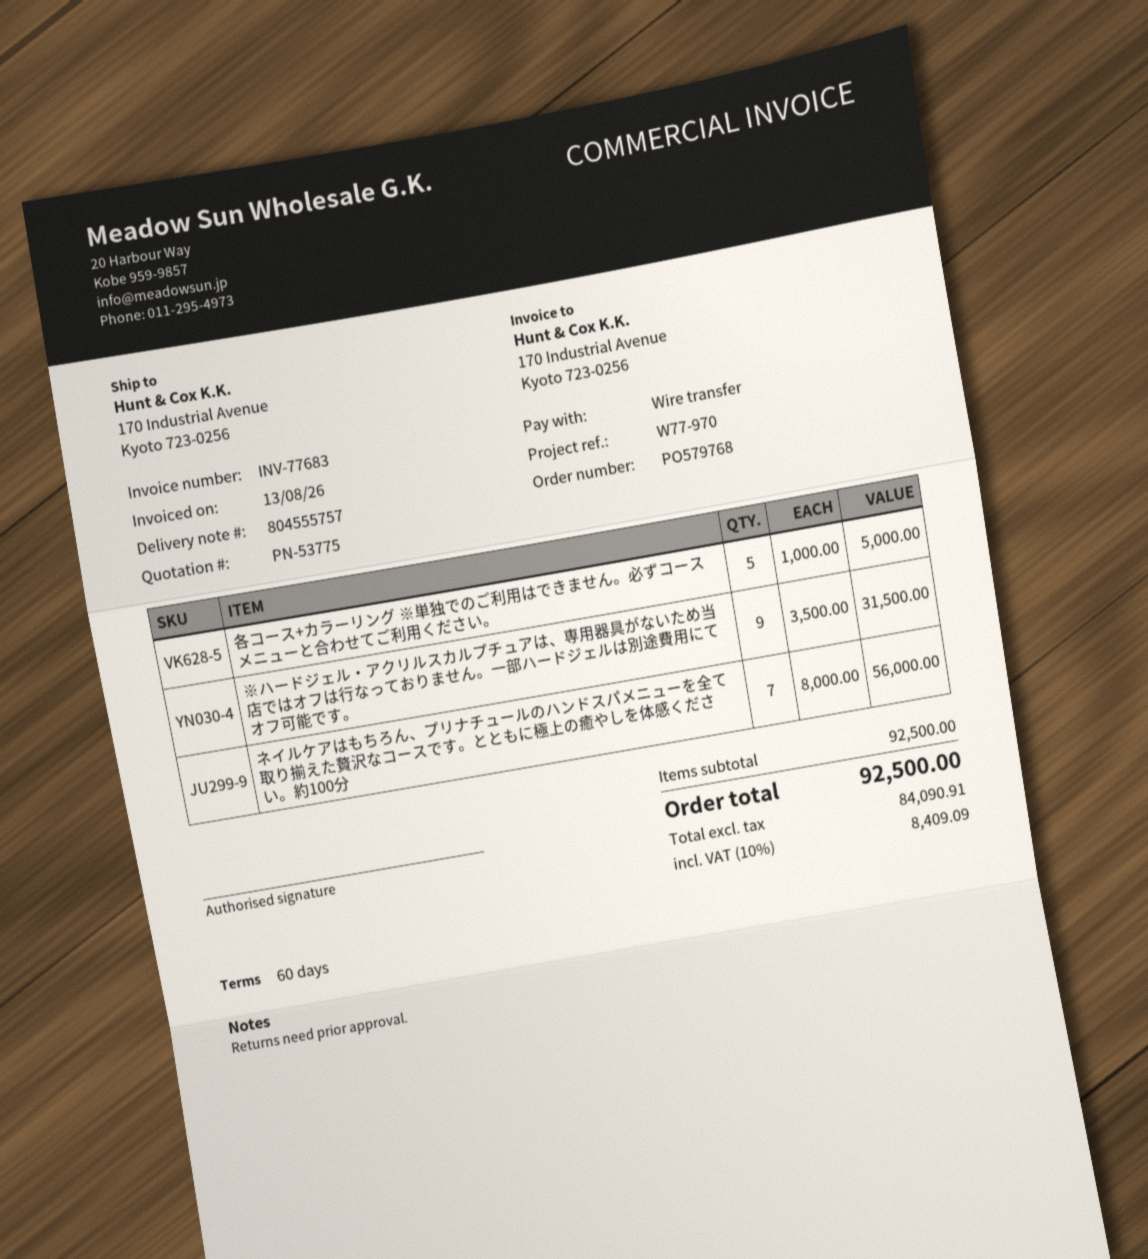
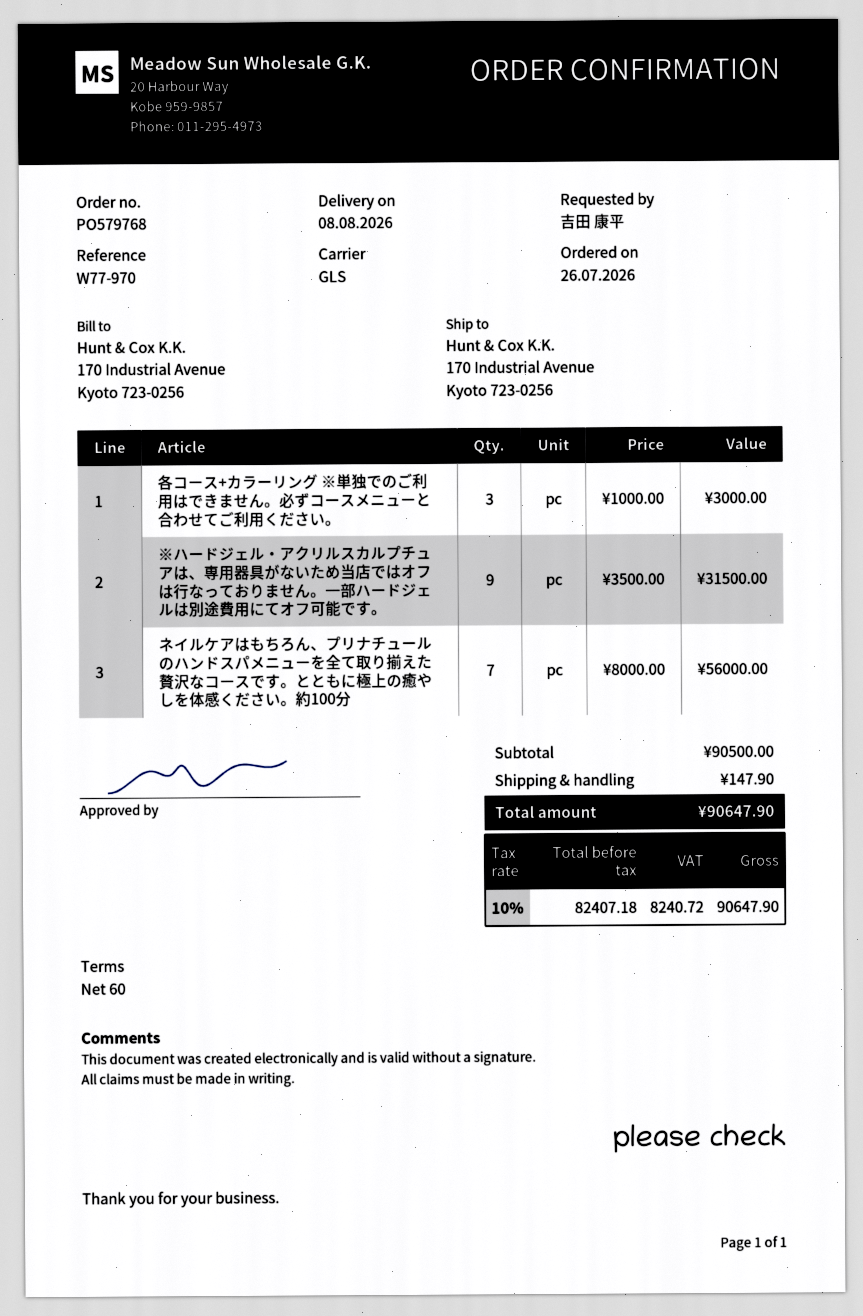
各コース+カラーリング ※単独でのご利用はできません。必ずコースメニューと合わせてご利用ください。: 5 x 1000.00 = 5000.00 -> 3 x 1000.00 = 3000.00
subtotal: 92500.00 -> 90500.00
shipping: none -> 147.90
net: 84090.91 -> 82407.18
tax: 10% = 8409.09 -> 10% = 8240.72
total: 92500.00 -> 90647.90

